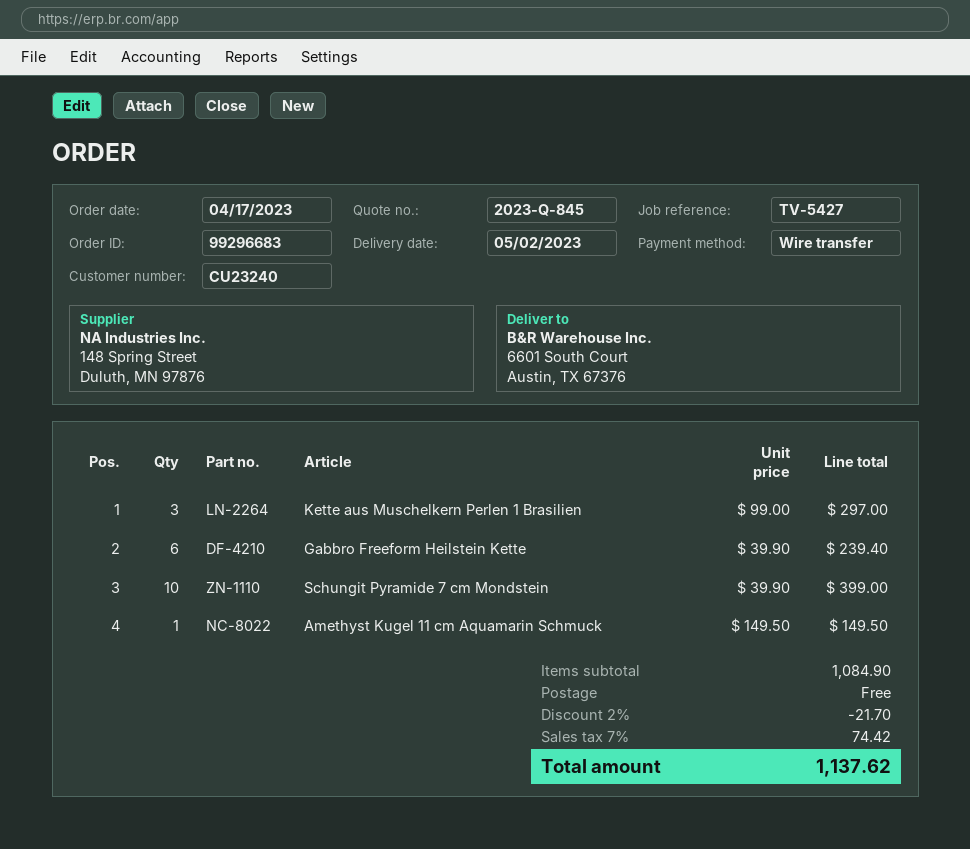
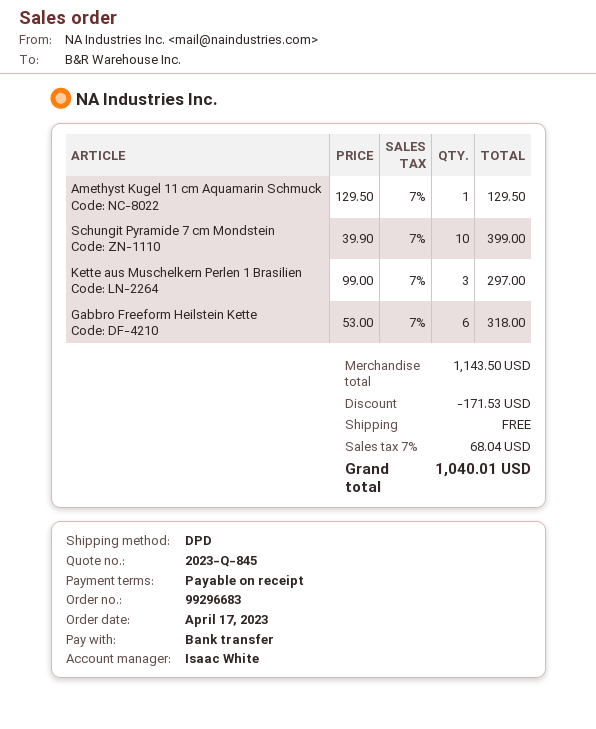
Gabbro Freeform Heilstein Kette: 6 x 39.90 = 239.40 -> 6 x 53.00 = 318.00
Amethyst Kugel 11 cm Aquamarin Schmuck: 1 x 149.50 = 149.50 -> 1 x 129.50 = 129.50
subtotal: 1084.90 -> 1143.50
discount: 21.70 -> 171.53
tax: 7% = 74.42 -> 7% = 68.04
total: 1137.62 -> 1040.01

